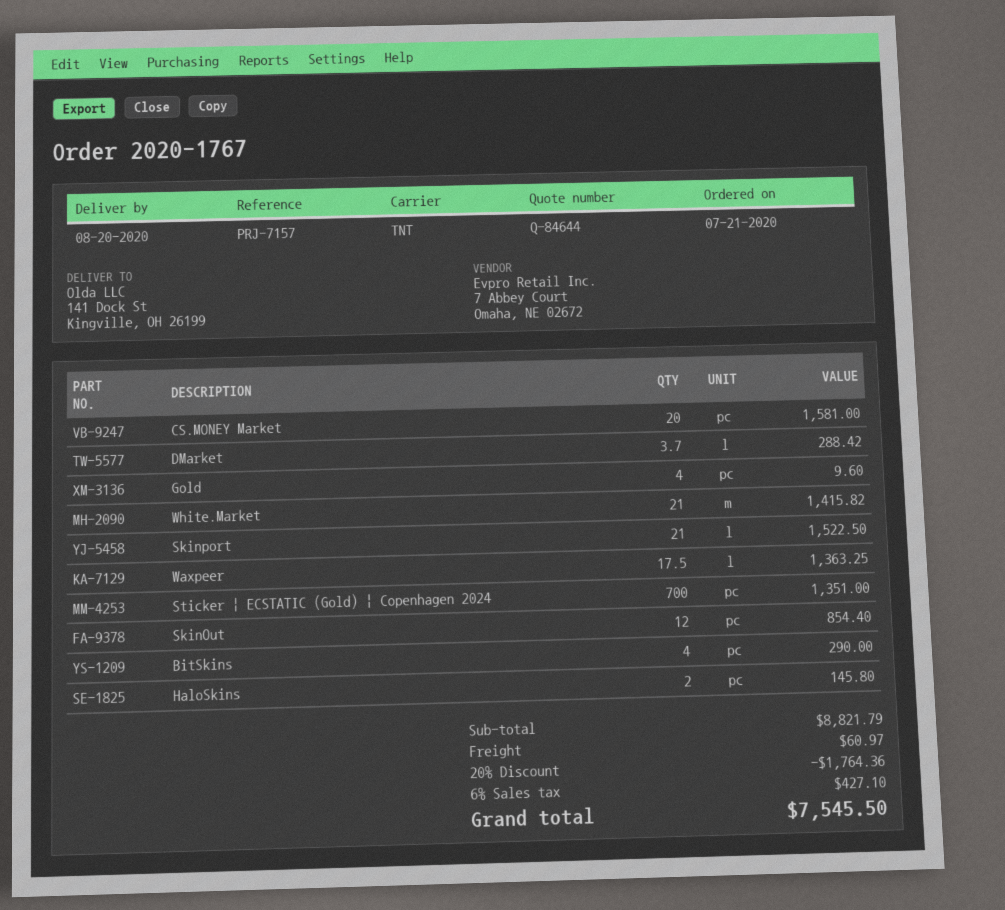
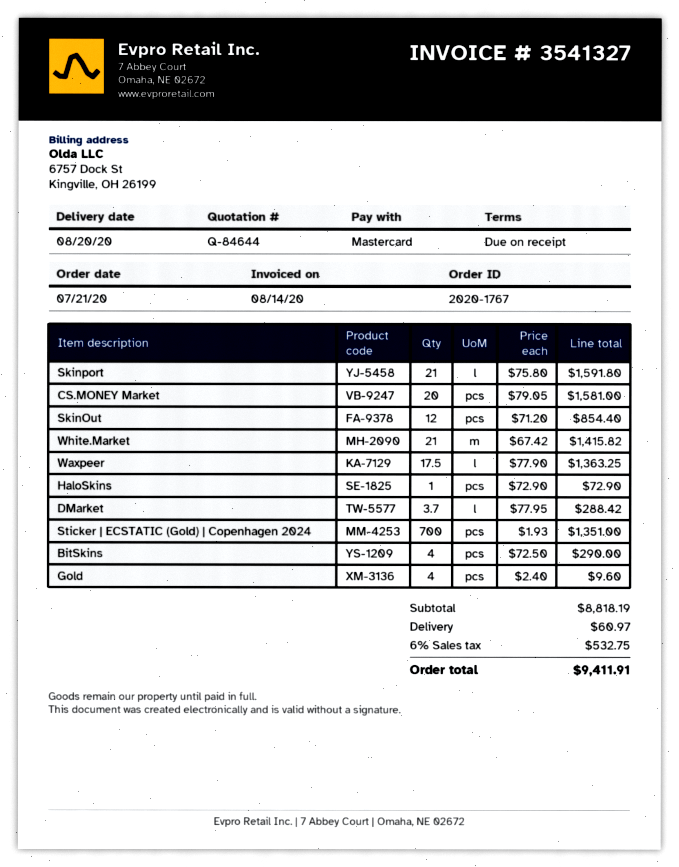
Skinport: 21 for 1522.50 -> 21 for 1591.80
HaloSkins: 2 for 145.80 -> 1 for 72.90
subtotal: 8821.79 -> 8818.19
discount: 20% = 1764.36 -> none
tax: 6% = 427.10 -> 6% = 532.75
total: 7545.50 -> 9411.91

